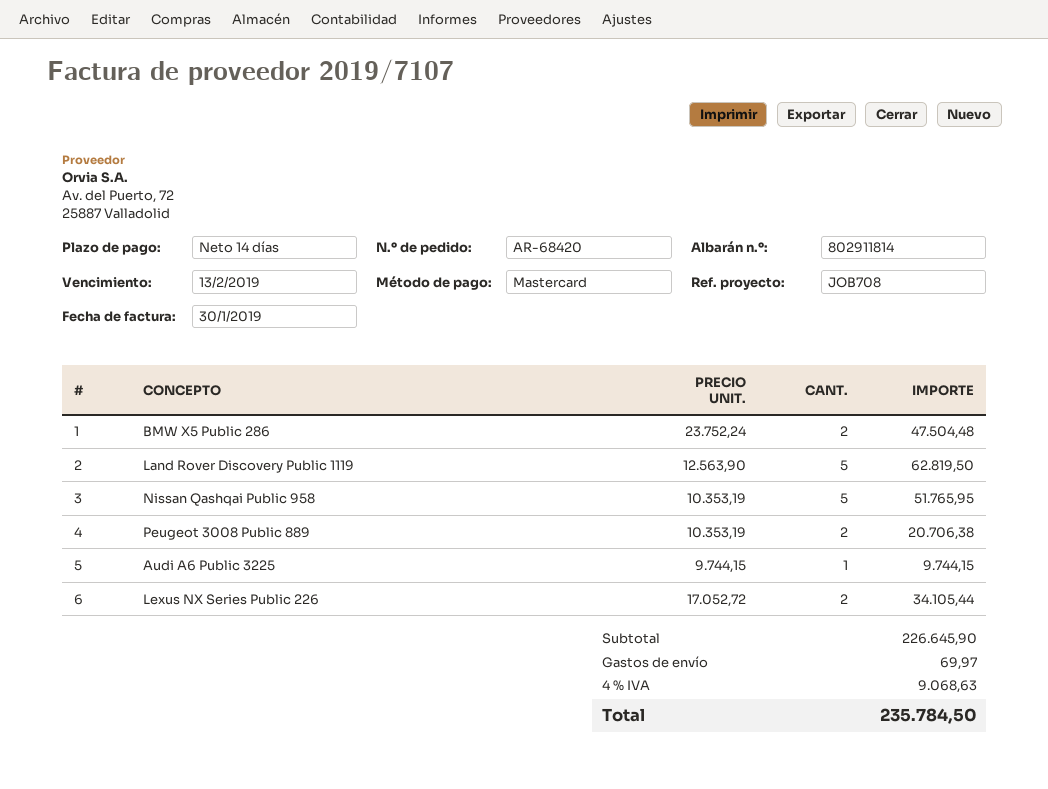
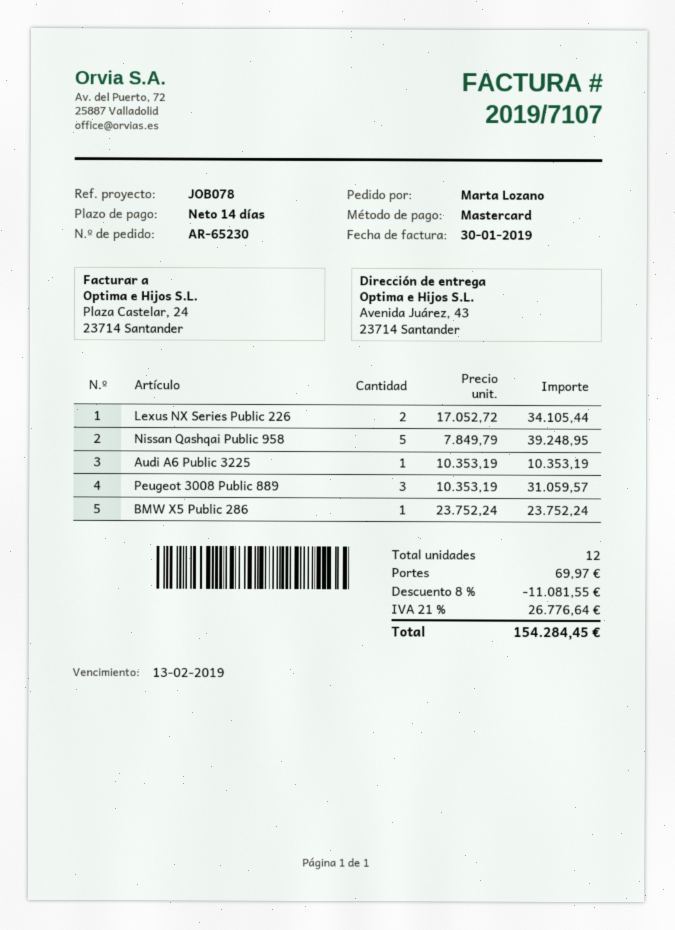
order number: AR-68420 -> AR-65230
reference: JOB708 -> JOB078
BMW X5 Public 286: 2 x 23752.24 = 47504.48 -> 1 x 23752.24 = 23752.24
Land Rover Discovery Public 1119: 5 x 12563.90 = 62819.50 -> none
Nissan Qashqai Public 958: 5 x 10353.19 = 51765.95 -> 5 x 7849.79 = 39248.95
Peugeot 3008 Public 889: 2 x 10353.19 = 20706.38 -> 3 x 10353.19 = 31059.57
Audi A6 Public 3225: 1 x 9744.15 = 9744.15 -> 1 x 10353.19 = 10353.19
discount: none -> 8% = 11081.55
tax: 4% = 9068.63 -> 21% = 26776.64
total: 235784.50 -> 154284.45

